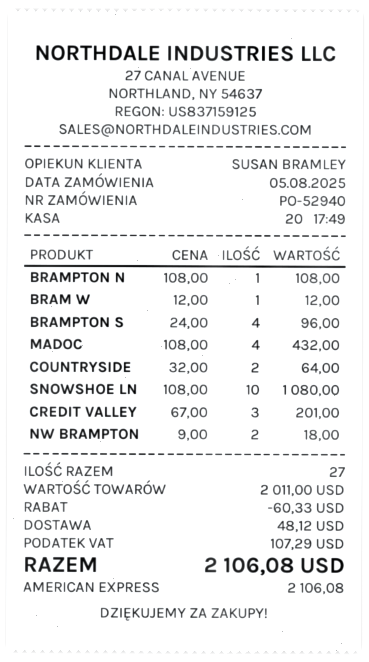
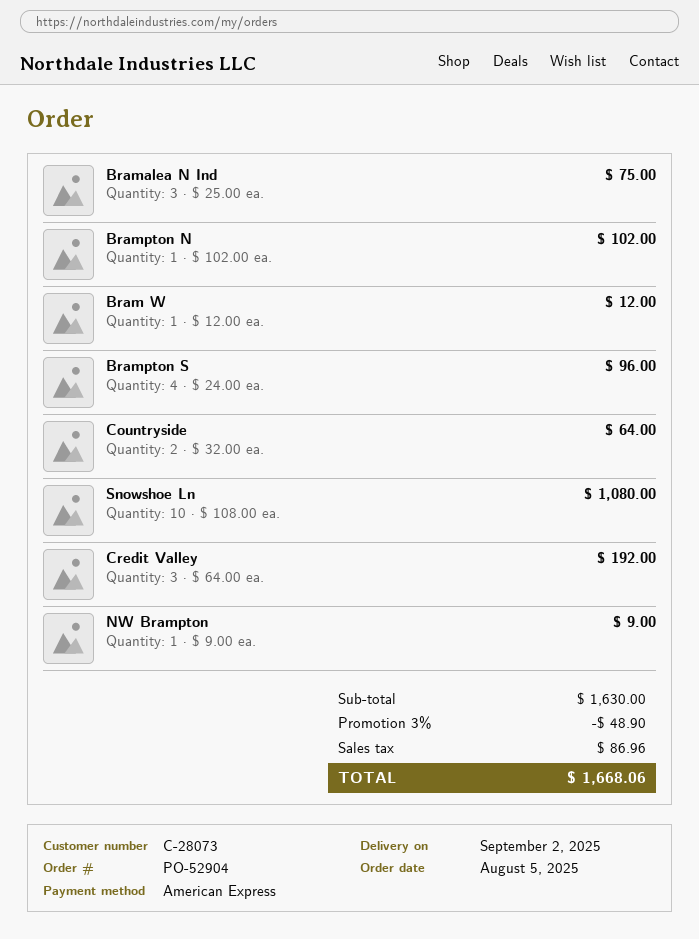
order number: PO-52940 -> PO-52904
BRAMPTON N: 1 x 108.00 = 108.00 -> 1 x 102.00 = 102.00
MADOC: 4 x 108.00 = 432.00 -> none
CREDIT VALLEY: 3 x 67.00 = 201.00 -> 3 x 64.00 = 192.00
NW BRAMPTON: 2 x 9.00 = 18.00 -> 1 x 9.00 = 9.00
Bramalea N Ind: none -> 3 x 25.00 = 75.00
subtotal: 2011.00 -> 1630.00
discount: 60.33 -> 48.90
shipping: 48.12 -> none
tax: 107.29 -> 86.96
total: 2106.08 -> 1668.06

